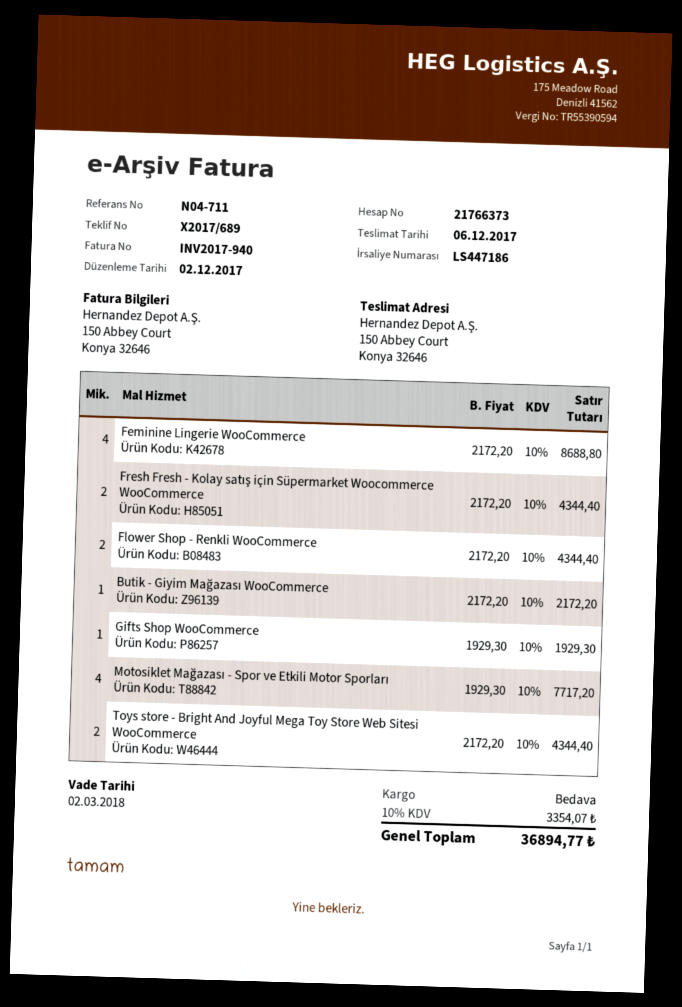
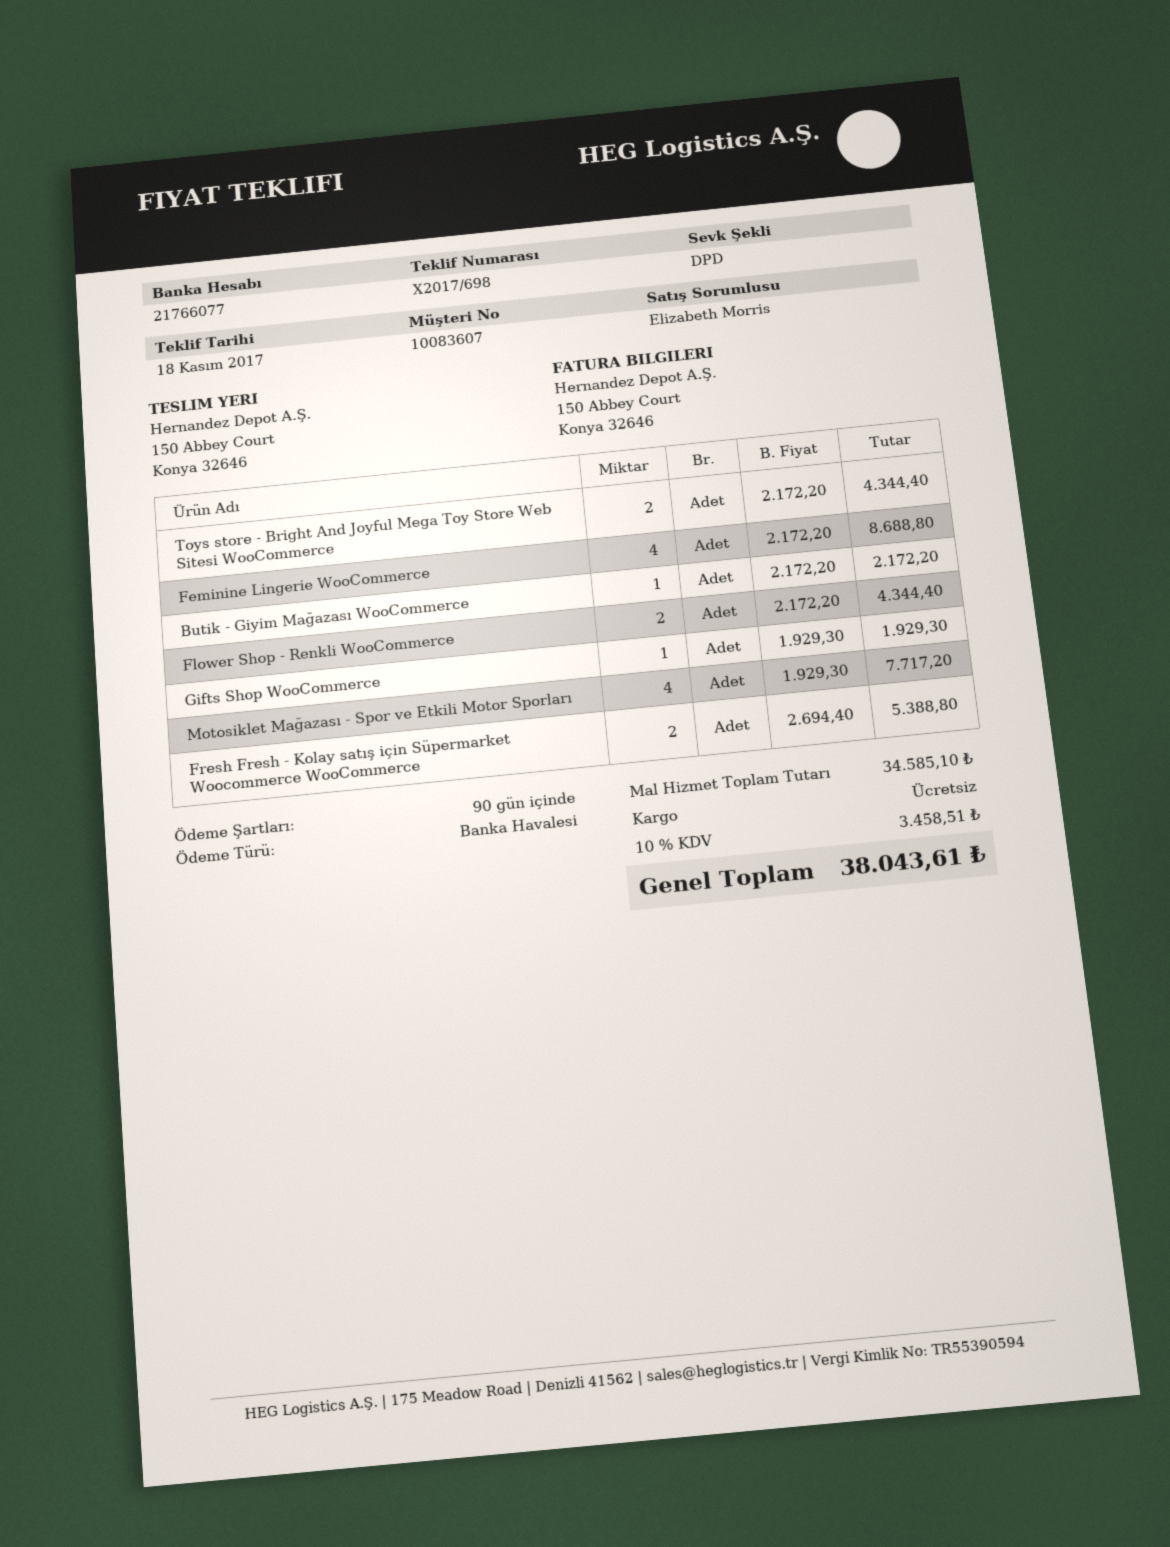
quote number: X2017/689 -> X2017/698
bank account: 21766373 -> 21766077
Fresh Fresh - Kolay satış için Süpermarket Woocommerce WooCommerce: 2 x 2172.20 = 4344.40 -> 2 x 2694.40 = 5388.80
tax: 10% = 3354.07 -> 10% = 3458.51
total: 36894.77 -> 38043.61

